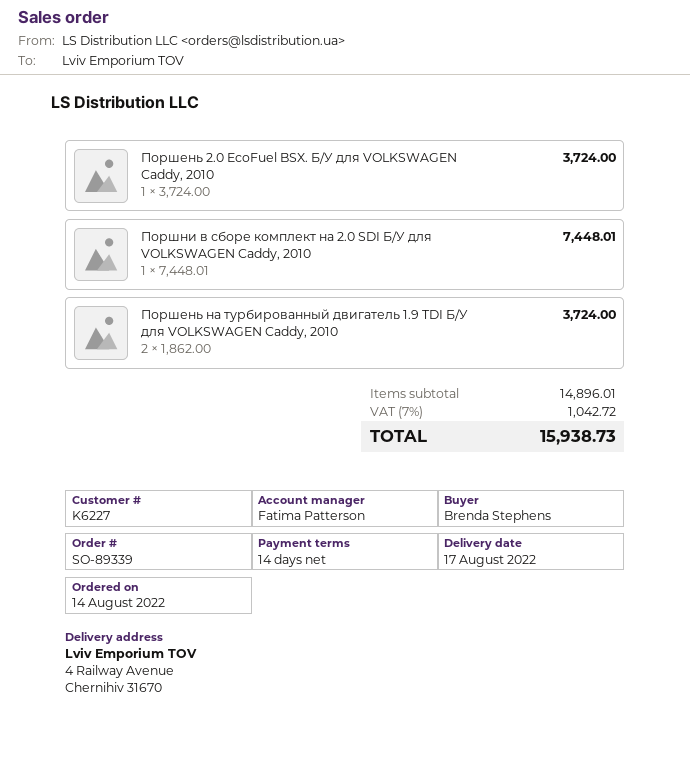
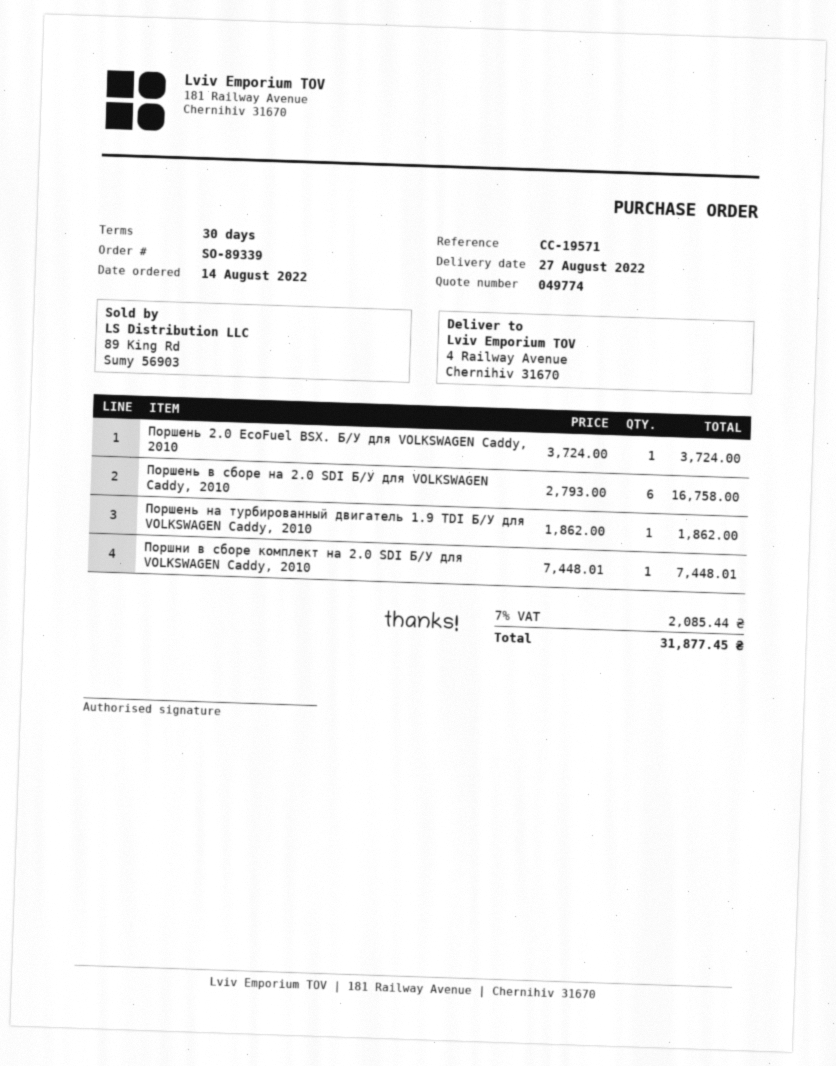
delivery date: 2022-08-17 -> 2022-08-27
payment terms: 14 days -> 30 days
Поршень на турбированный двигатель 1.9 TDI Б/У для VOLKSWAGEN Caddy, 2010: 2 x 1862.00 = 3724.00 -> 1 x 1862.00 = 1862.00
Поршень в сборе на 2.0 SDI Б/У для VOLKSWAGEN Caddy, 2010: none -> 6 x 2793.00 = 16758.00
tax: 7% = 1042.72 -> 7% = 2085.44
total: 15938.73 -> 31877.45

